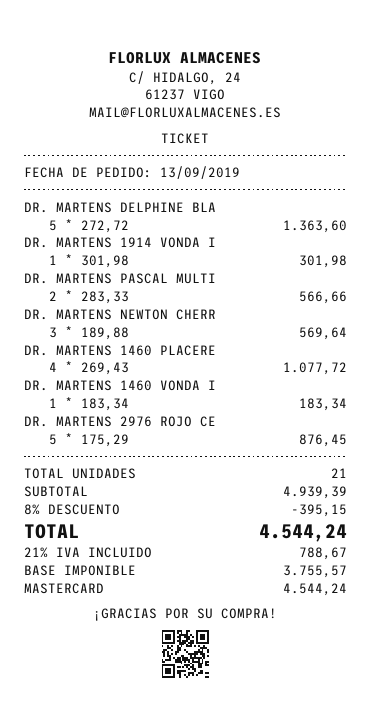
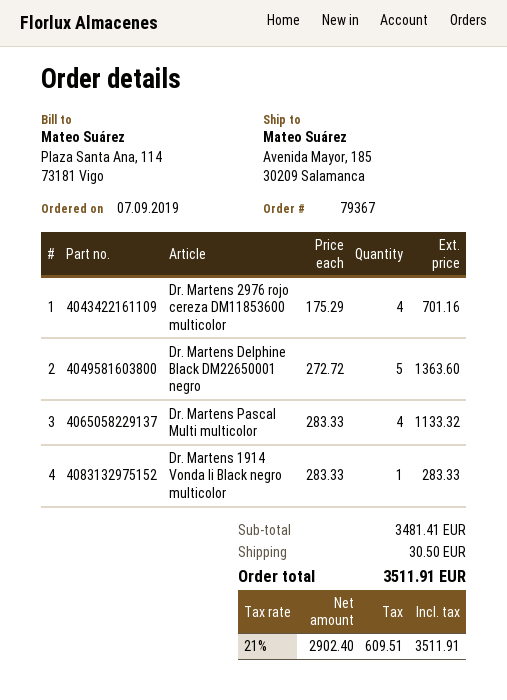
order date: 2019-09-13 -> 2019-09-07
DR. MARTENS 1914 VONDA I: 1 x 301.98 = 301.98 -> 1 x 283.33 = 283.33
DR. MARTENS PASCAL MULTI: 2 x 283.33 = 566.66 -> 4 x 283.33 = 1133.32
DR. MARTENS NEWTON CHERR: 3 x 189.88 = 569.64 -> none
DR. MARTENS 1460 PLACERE: 4 x 269.43 = 1077.72 -> none
DR. MARTENS 1460 VONDA I: 1 x 183.34 = 183.34 -> none
DR. MARTENS 2976 ROJO CE: 5 x 175.29 = 876.45 -> 4 x 175.29 = 701.16
subtotal: 4939.39 -> 3481.41
discount: 8% = 395.15 -> none
shipping: none -> 30.50
net: 3755.57 -> 2902.40
tax: 21% = 788.67 -> 21% = 609.51
total: 4544.24 -> 3511.91

